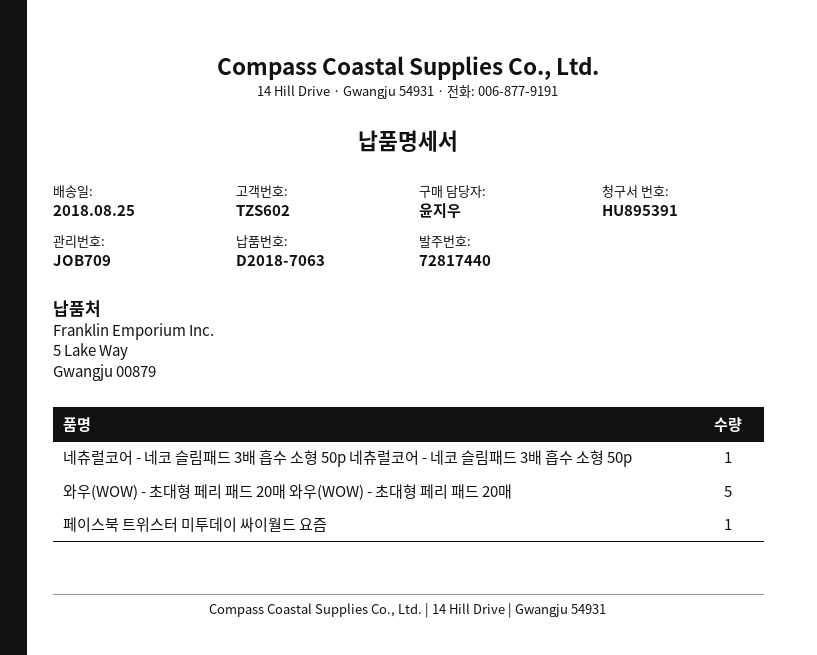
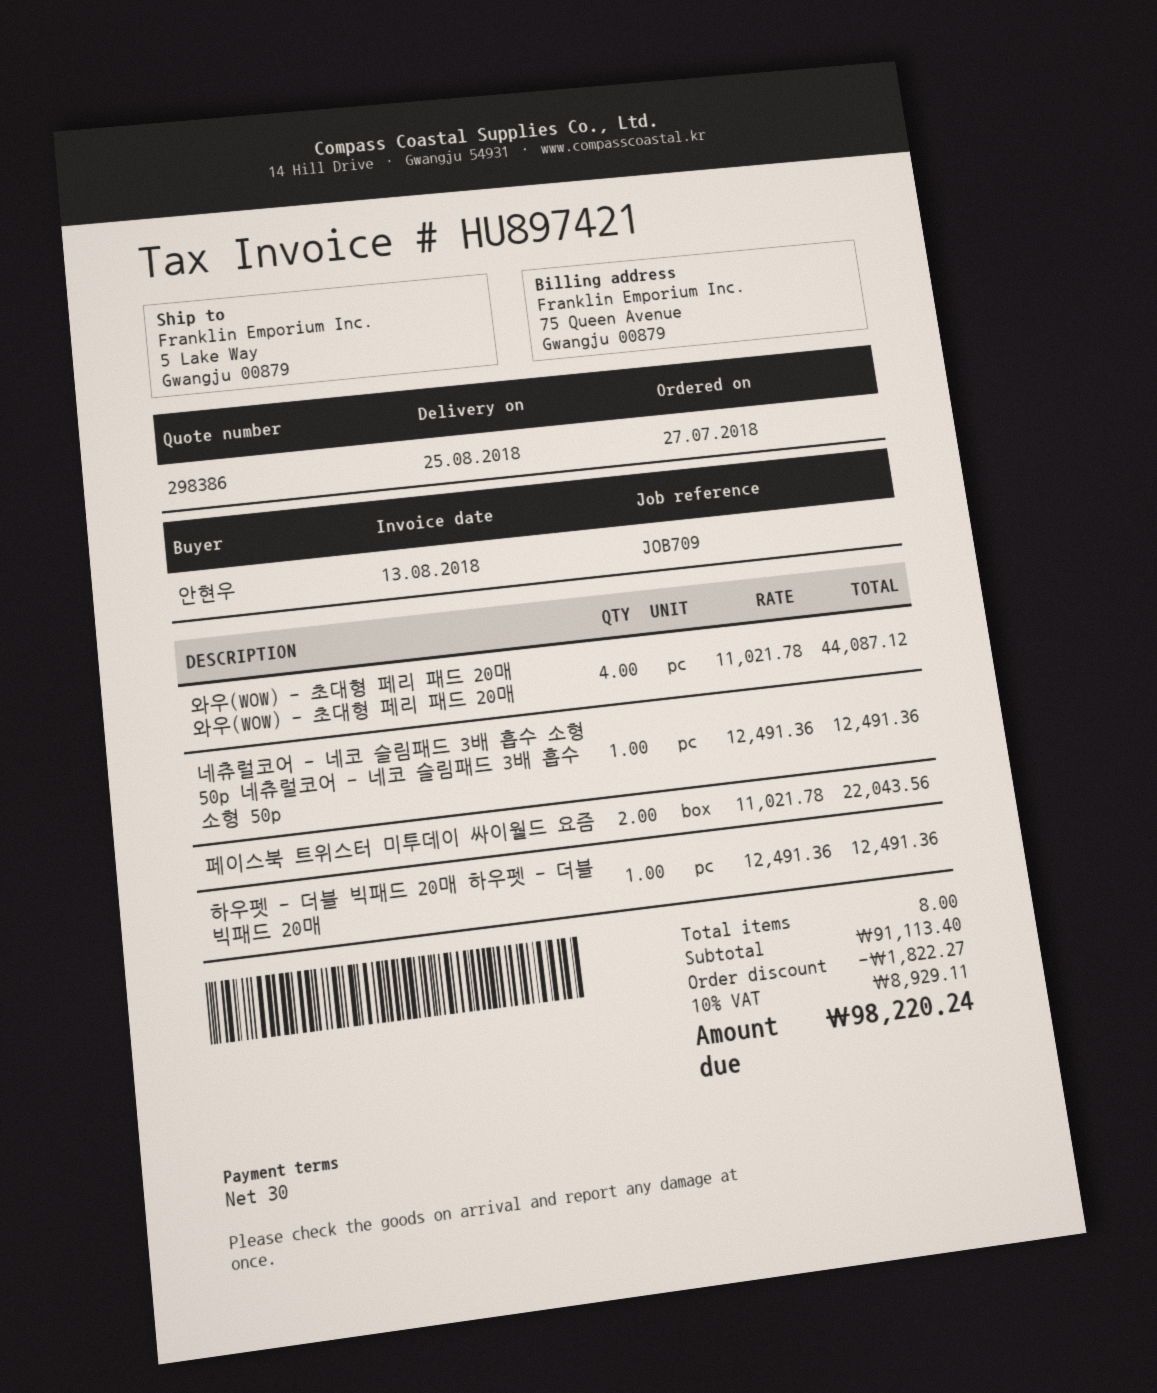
invoice number: HU895391 -> HU897421
ordered by: 윤지우 -> 안현우
와우(WOW) - 초대형 페리 패드 20매 와우(WOW) - 초대형 페리 패드 20매: 5 -> 4
페이스북 트위스터 미투데이 싸이월드 요즘: 1 -> 2
하우펫 - 더블 빅패드 20매 하우펫 - 더블 빅패드 20매: none -> 1

